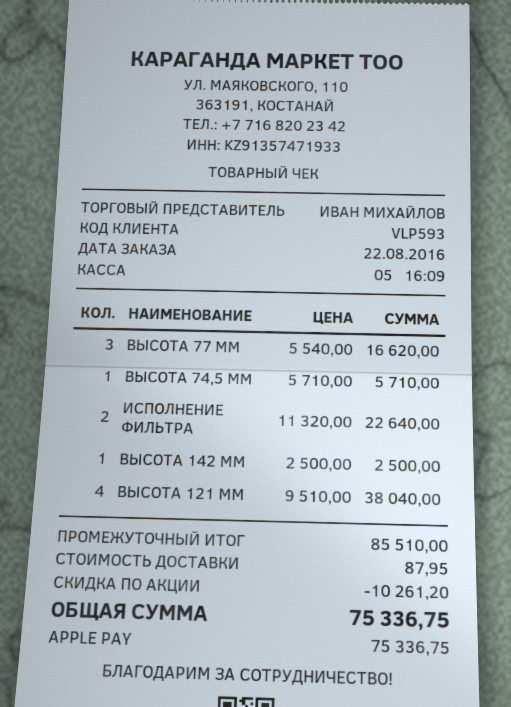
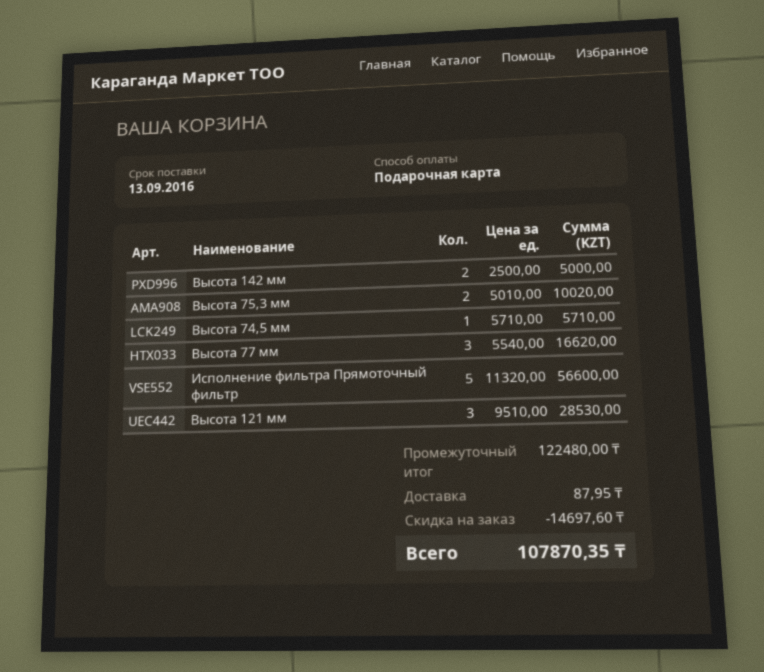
payment method: Apple Pay -> gift card
ИСПОЛНЕНИЕ ФИЛЬТРА: 2 x 11320.00 = 22640.00 -> 5 x 11320.00 = 56600.00
ВЫСОТА 142 ММ: 1 x 2500.00 = 2500.00 -> 2 x 2500.00 = 5000.00
ВЫСОТА 121 ММ: 4 x 9510.00 = 38040.00 -> 3 x 9510.00 = 28530.00
Высота 75,3 мм: none -> 2 x 5010.00 = 10020.00
subtotal: 85510.00 -> 122480.00
discount: 10261.20 -> 14697.60
total: 75336.75 -> 107870.35

